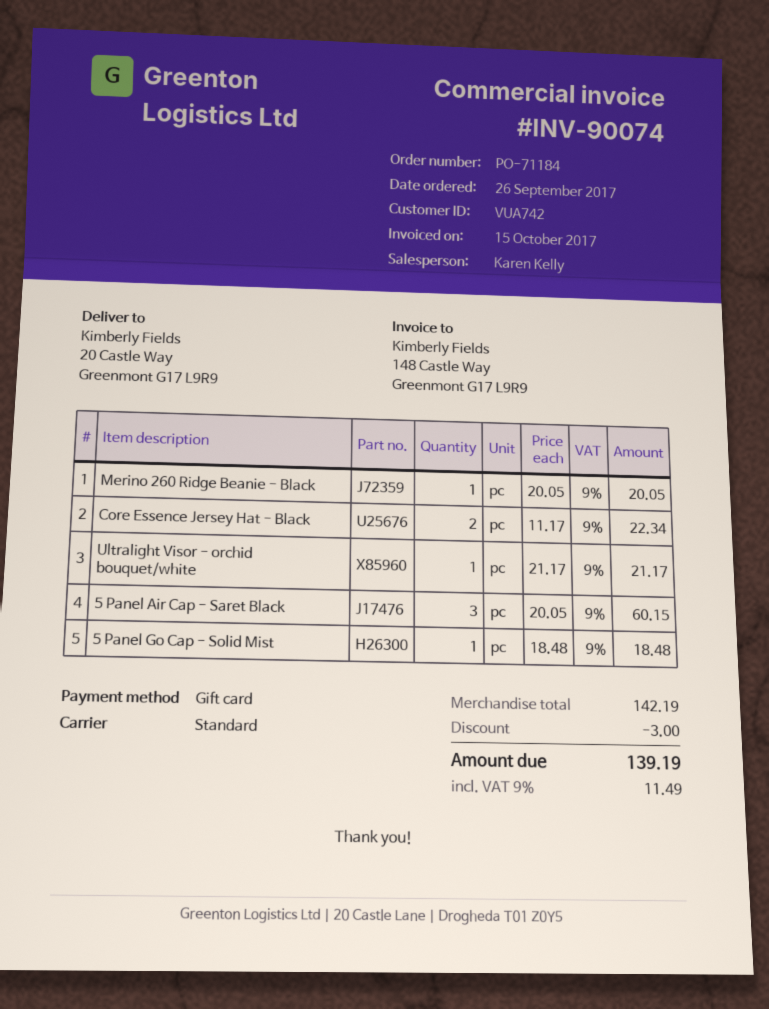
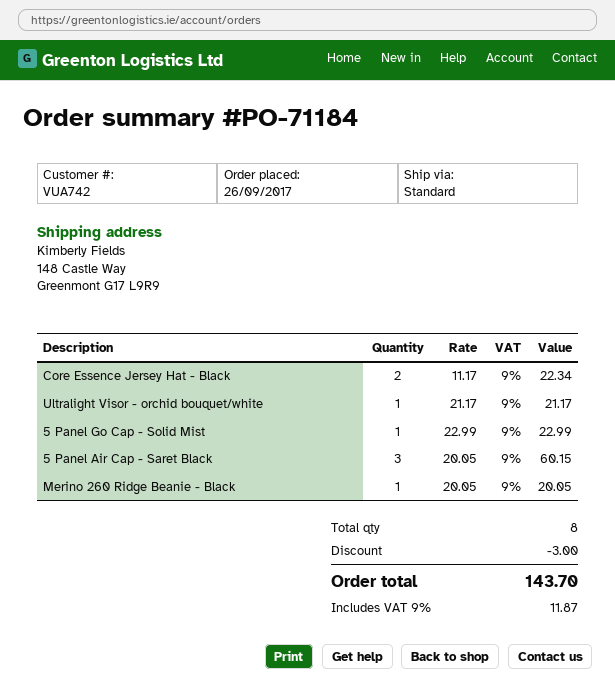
ship to: 20 Castle Way, Greenmont G17 L9R9 -> 148 Castle Way, Greenmont G17 L9R9
5 Panel Go Cap - Solid Mist: 1 x 18.48 = 18.48 -> 1 x 22.99 = 22.99
tax: 9% = 11.49 -> 9% = 11.87
total: 139.19 -> 143.70

